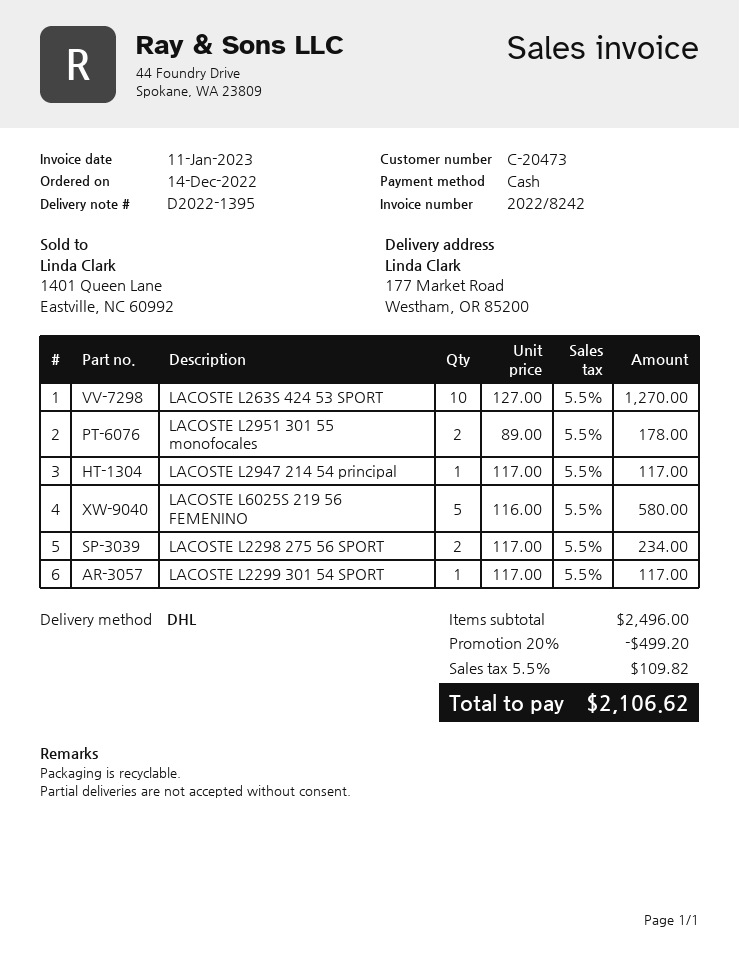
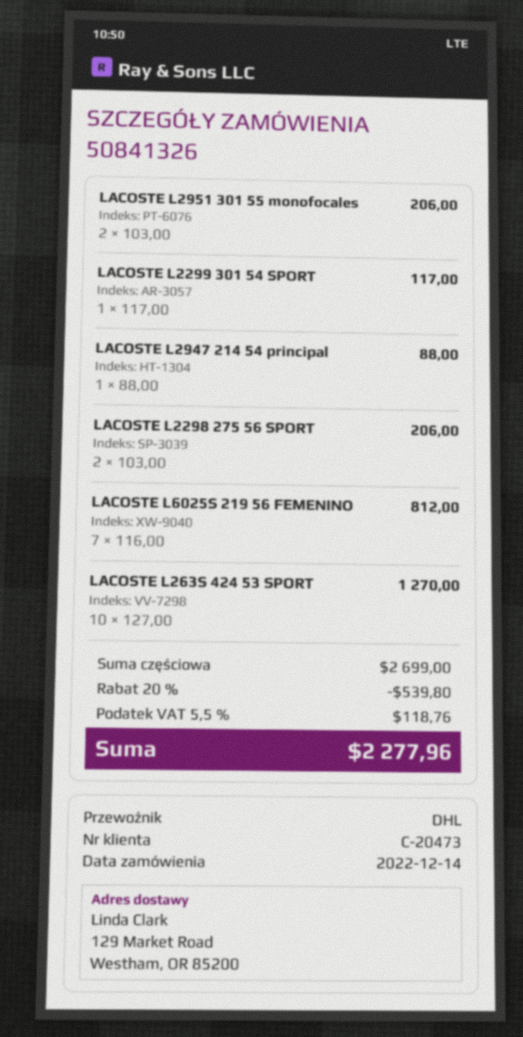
ship to: 177 Market Road, Westham, OR 85200 -> 129 Market Road, Westham, OR 85200
LACOSTE L2951 301 55 monofocales: 2 x 89.00 = 178.00 -> 2 x 103.00 = 206.00
LACOSTE L2947 214 54 principal: 1 x 117.00 = 117.00 -> 1 x 88.00 = 88.00
LACOSTE L6025S 219 56 FEMENINO: 5 x 116.00 = 580.00 -> 7 x 116.00 = 812.00
LACOSTE L2298 275 56 SPORT: 2 x 117.00 = 234.00 -> 2 x 103.00 = 206.00
subtotal: 2496.00 -> 2699.00
discount: 20% = 499.20 -> 20% = 539.80
tax: 5.5% = 109.82 -> 5.5% = 118.76
total: 2106.62 -> 2277.96

